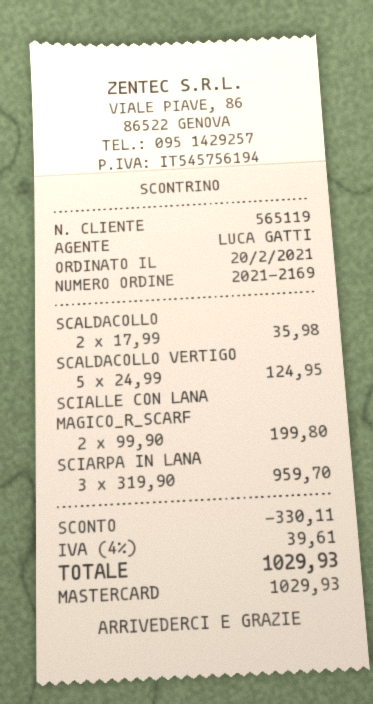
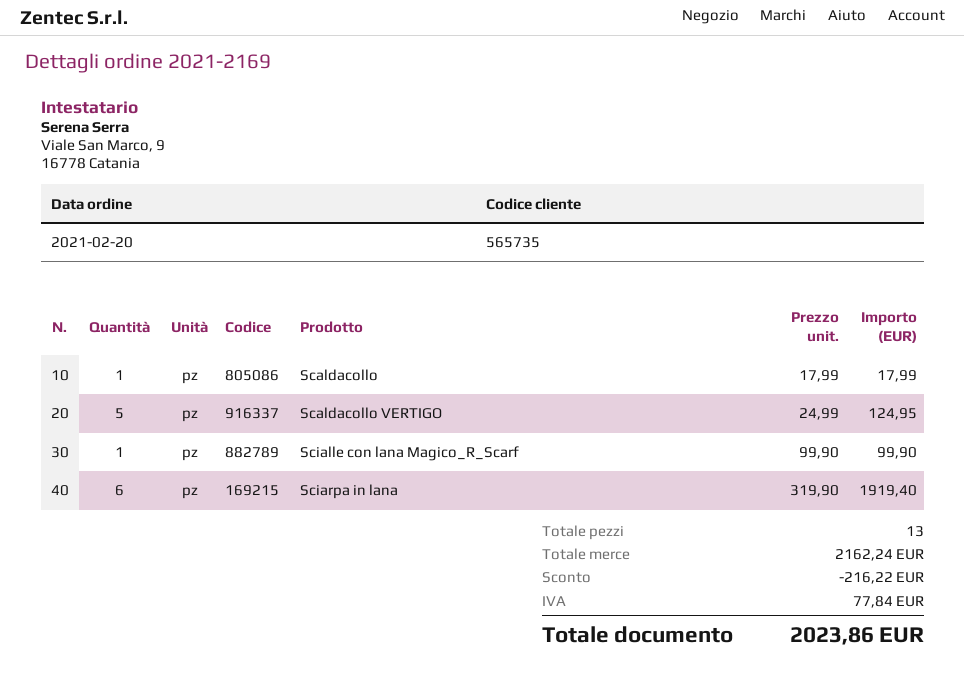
customer number: 565119 -> 565735
SCALDACOLLO: 2 x 17.99 = 35.98 -> 1 x 17.99 = 17.99
SCIALLE CON LANA MAGICO_R_SCARF: 2 x 99.90 = 199.80 -> 1 x 99.90 = 99.90
SCIARPA IN LANA: 3 x 319.90 = 959.70 -> 6 x 319.90 = 1919.40
discount: 330.11 -> 216.22
tax: 39.61 -> 77.84
total: 1029.93 -> 2023.86

